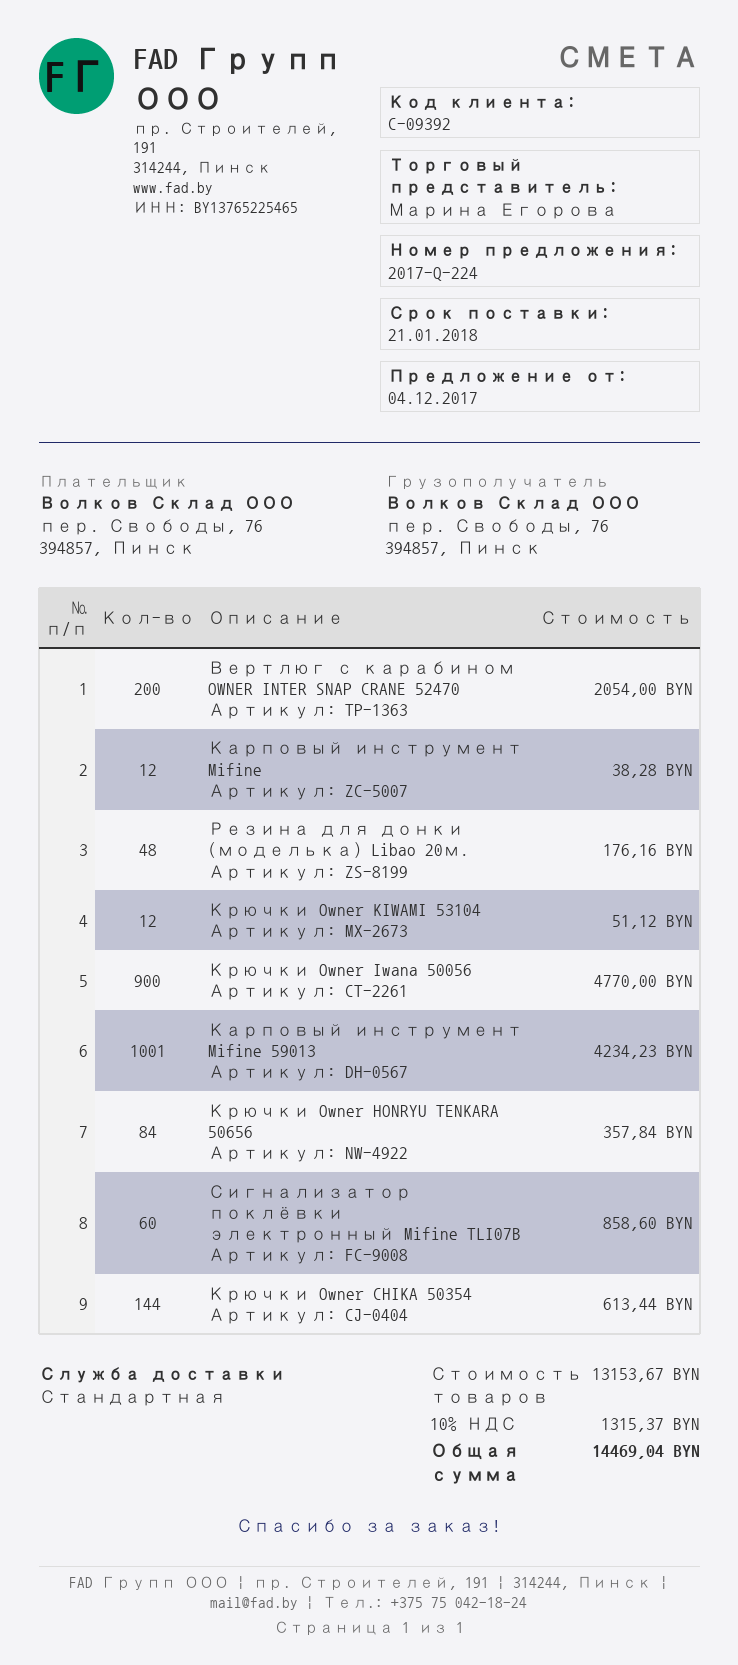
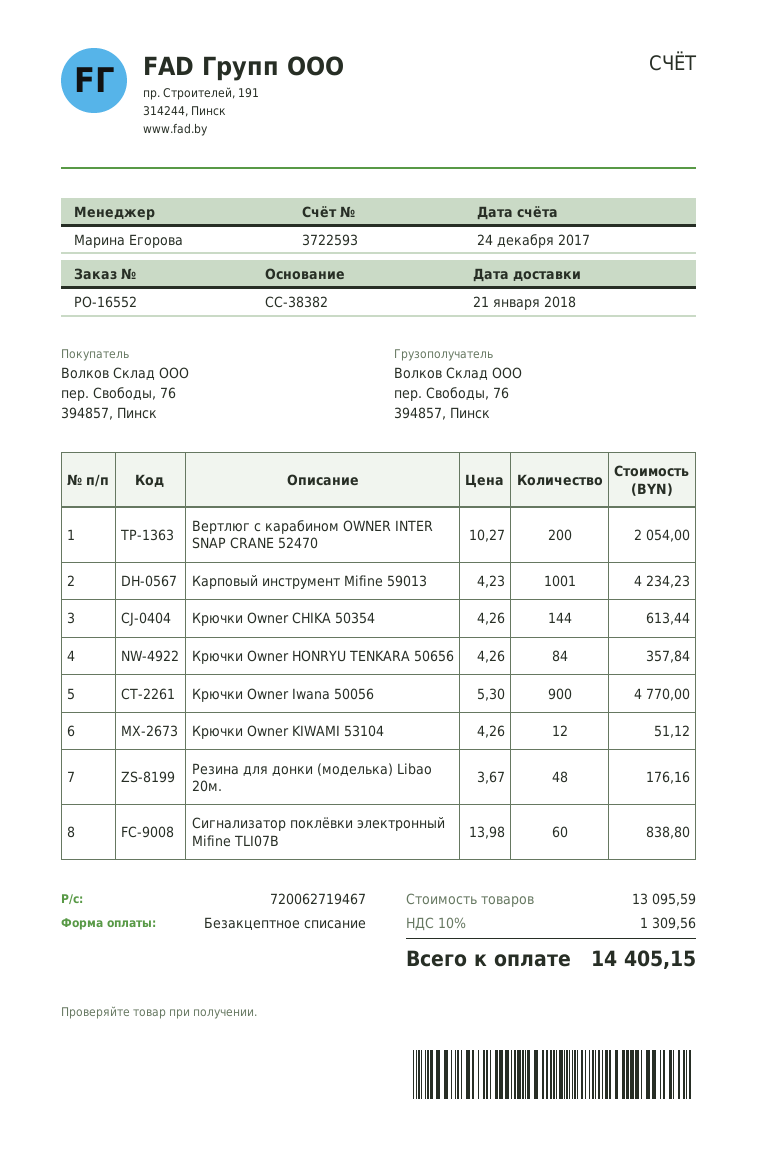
Карповый инструмент Mifine: 12 for 38.28 -> none
Сигнализатор поклёвки электронный Mifine TLI07B: 60 for 858.60 -> 60 for 838.80
subtotal: 13153.67 -> 13095.59
tax: 10% = 1315.37 -> 10% = 1309.56
total: 14469.04 -> 14405.15

